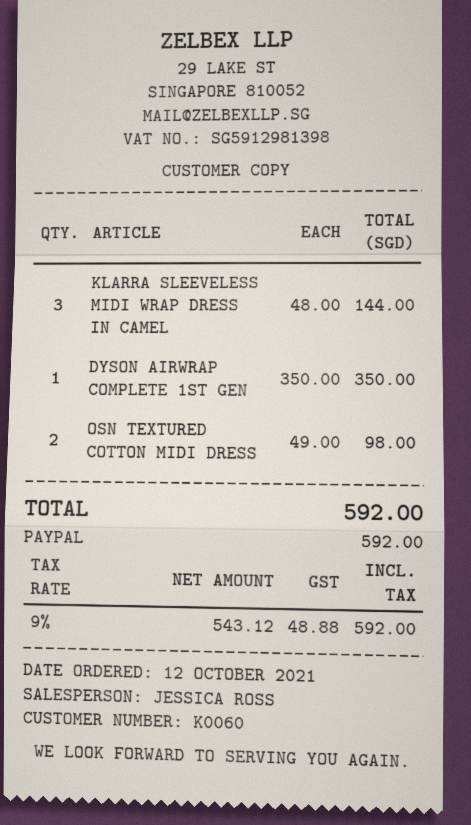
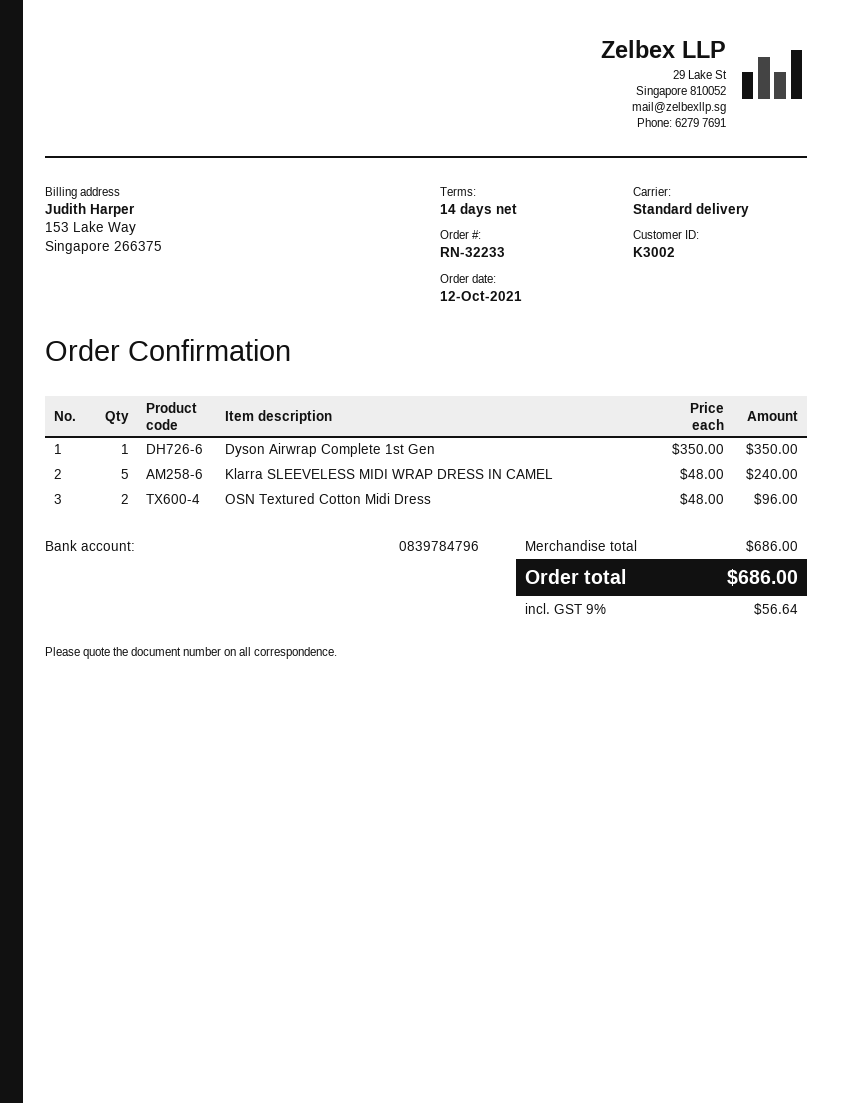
customer number: K0060 -> K3002
KLARRA SLEEVELESS MIDI WRAP DRESS IN CAMEL: 3 x 48.00 = 144.00 -> 5 x 48.00 = 240.00
OSN TEXTURED COTTON MIDI DRESS: 2 x 49.00 = 98.00 -> 2 x 48.00 = 96.00
tax: 9% = 48.88 -> 9% = 56.64
total: 592.00 -> 686.00

